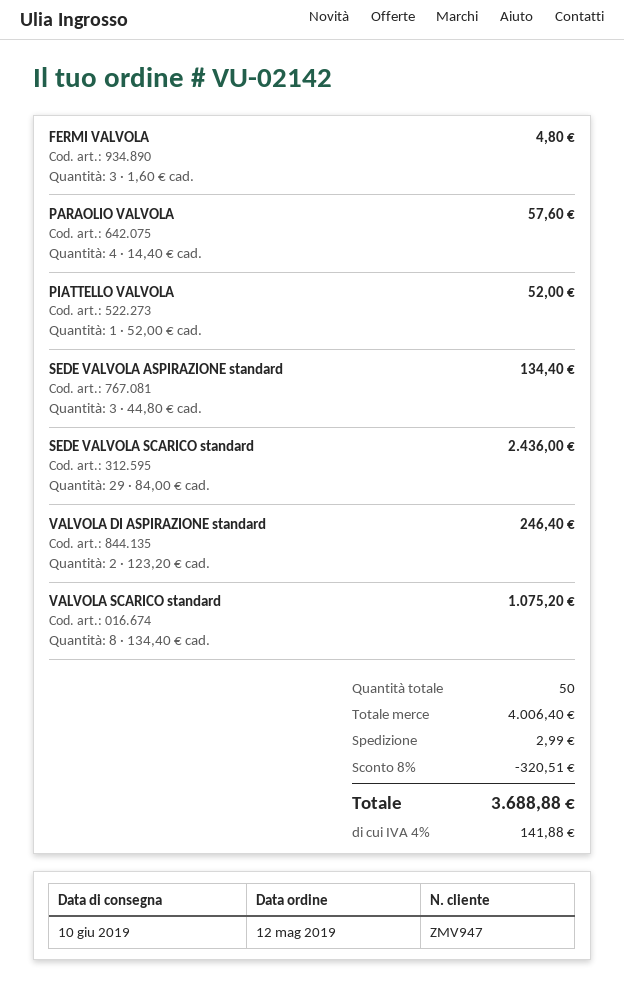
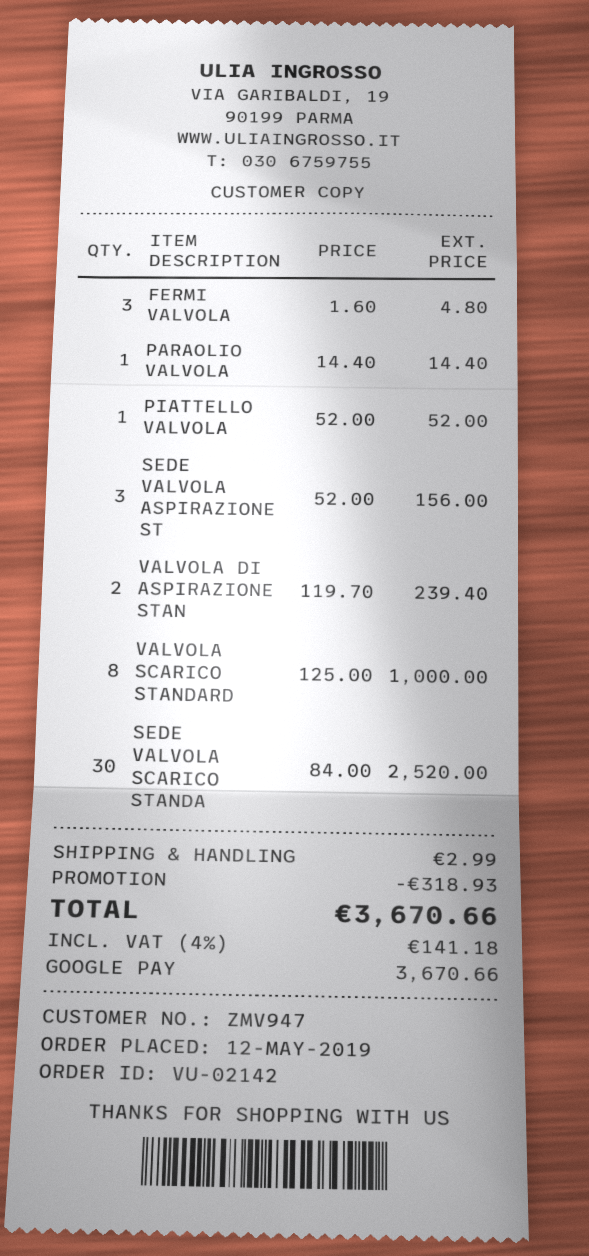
PARAOLIO VALVOLA: 4 x 14.40 = 57.60 -> 1 x 14.40 = 14.40
SEDE VALVOLA ASPIRAZIONE standard: 3 x 44.80 = 134.40 -> 3 x 52.00 = 156.00
SEDE VALVOLA SCARICO standard: 29 x 84.00 = 2436.00 -> 30 x 84.00 = 2520.00
VALVOLA DI ASPIRAZIONE standard: 2 x 123.20 = 246.40 -> 2 x 119.70 = 239.40
VALVOLA SCARICO standard: 8 x 134.40 = 1075.20 -> 8 x 125.00 = 1000.00
discount: 320.51 -> 318.93
tax: 4% = 141.88 -> 4% = 141.18
total: 3688.88 -> 3670.66

